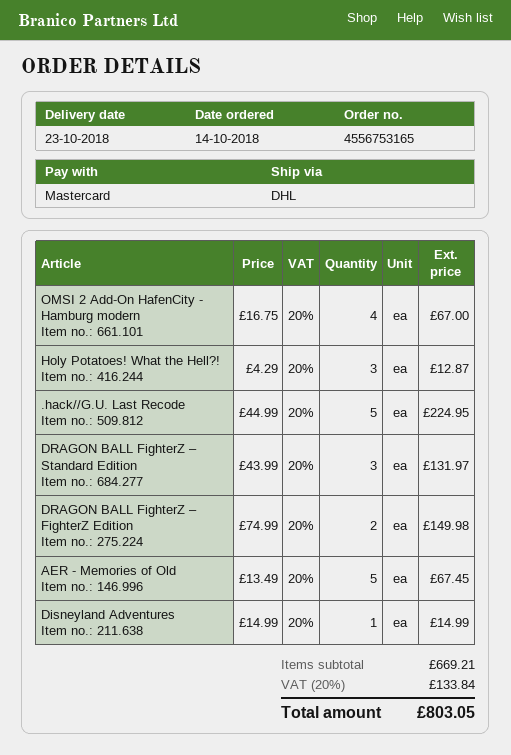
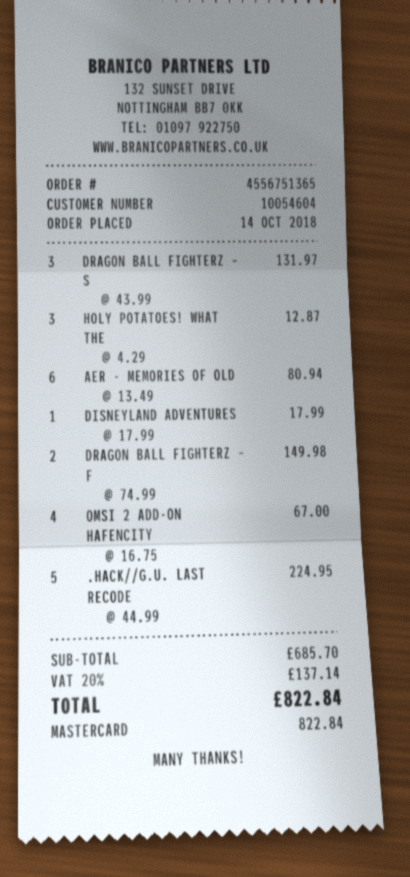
order number: 4556753165 -> 4556751365
AER - Memories of Old: 5 x 13.49 = 67.45 -> 6 x 13.49 = 80.94
Disneyland Adventures: 1 x 14.99 = 14.99 -> 1 x 17.99 = 17.99
subtotal: 669.21 -> 685.70
tax: 20% = 133.84 -> 20% = 137.14
total: 803.05 -> 822.84

